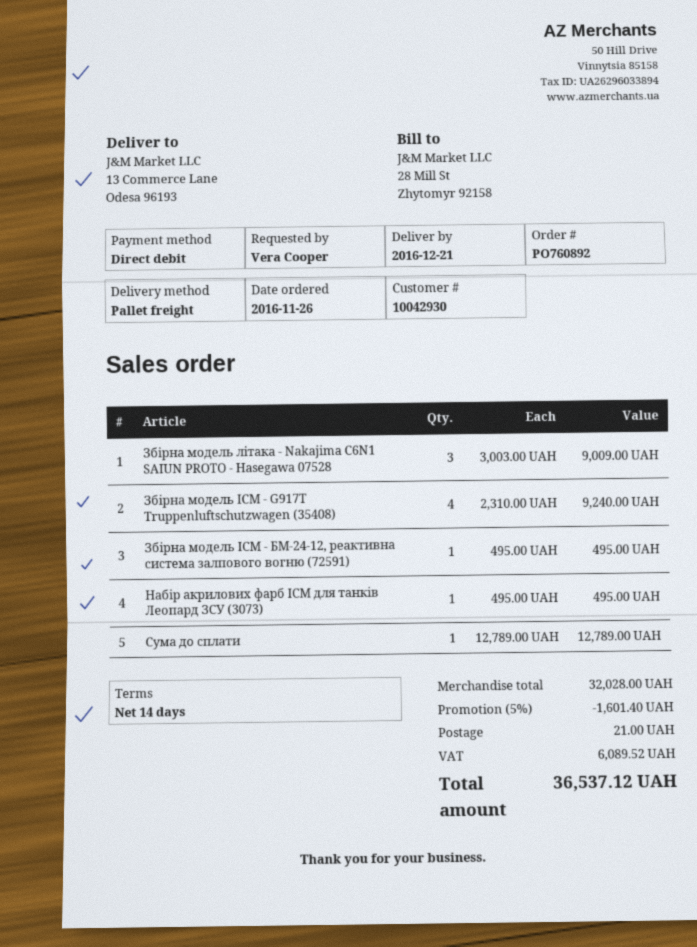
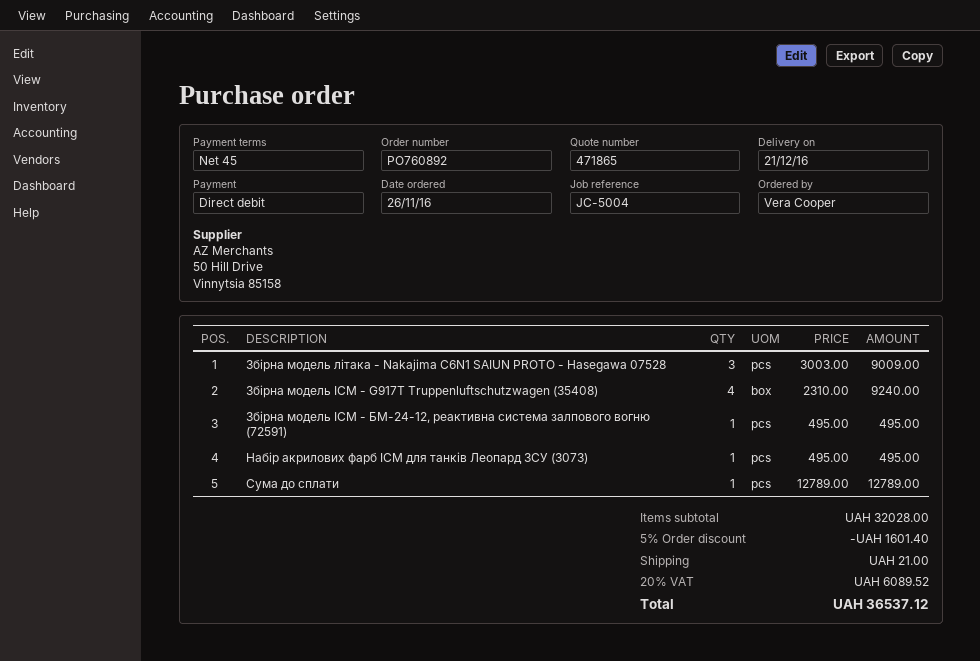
payment terms: 14 days -> 45 days

